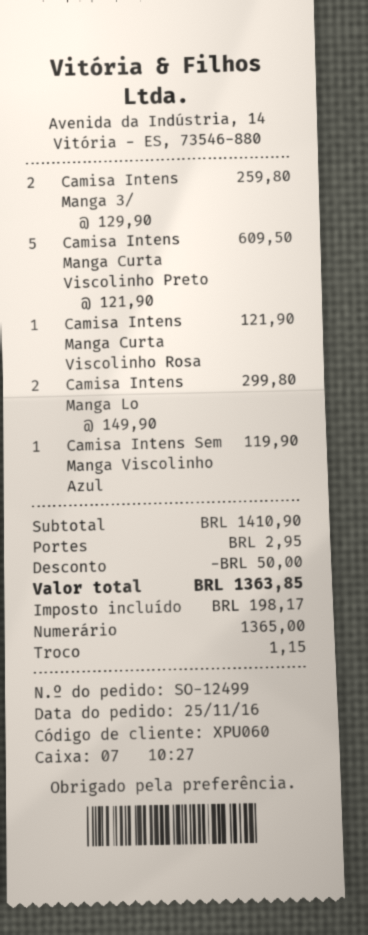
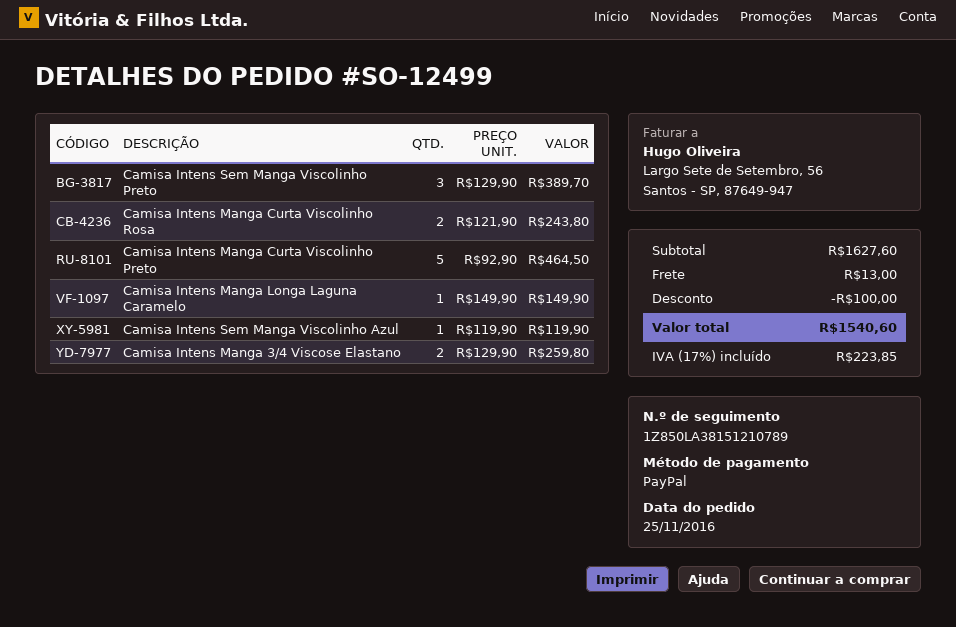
payment method: cash -> PayPal
Camisa Intens Manga Curta Viscolinho Preto: 5 x 121.90 = 609.50 -> 5 x 92.90 = 464.50
Camisa Intens Manga Curta Viscolinho Rosa: 1 x 121.90 = 121.90 -> 2 x 121.90 = 243.80
Camisa Intens Manga Lo: 2 x 149.90 = 299.80 -> 1 x 149.90 = 149.90
Camisa Intens Sem Manga Viscolinho Preto: none -> 3 x 129.90 = 389.70
subtotal: 1410.90 -> 1627.60
discount: 50.00 -> 100.00
shipping: 2.95 -> 13.00
tax: 198.17 -> 223.85
total: 1363.85 -> 1540.60

